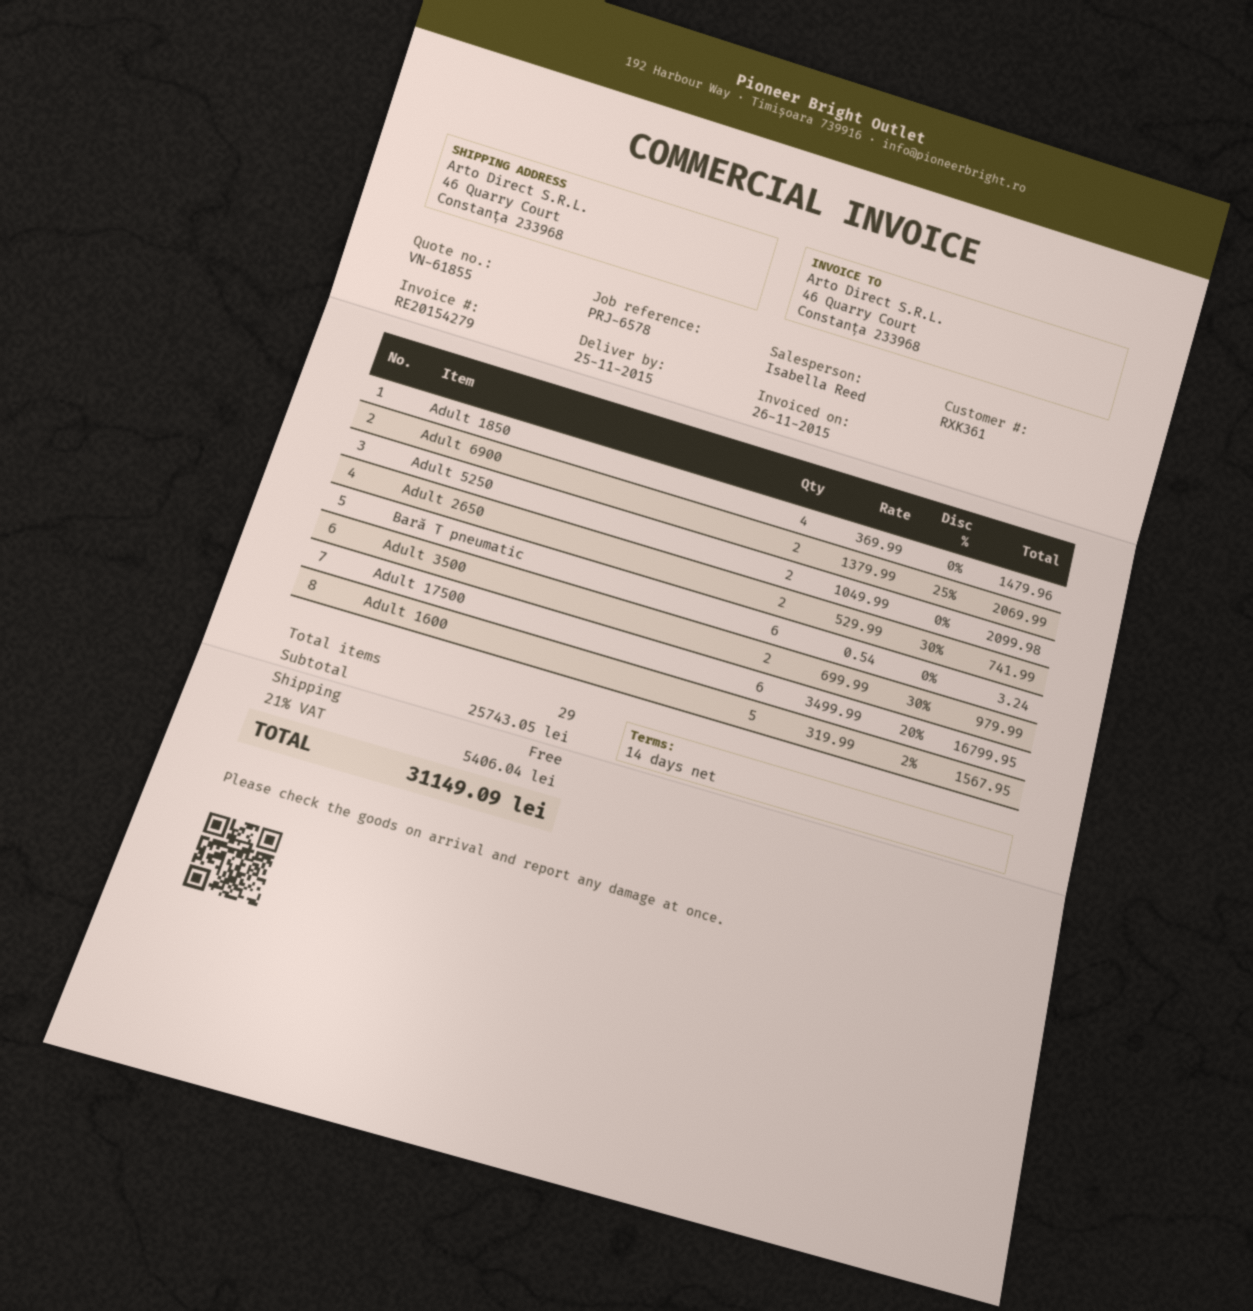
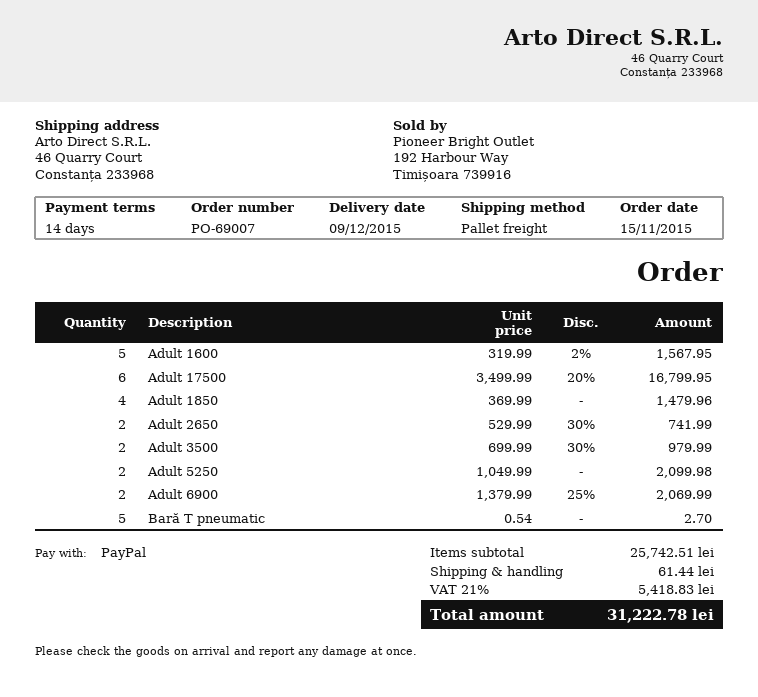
delivery date: 2015-11-25 -> 2015-12-09
Bară T pneumatic: 6 x 0.54 = 3.24 -> 5 x 0.54 = 2.70
subtotal: 25743.05 -> 25742.51
shipping: 0.00 -> 61.44
tax: 21% = 5406.04 -> 21% = 5418.83
total: 31149.09 -> 31222.78

